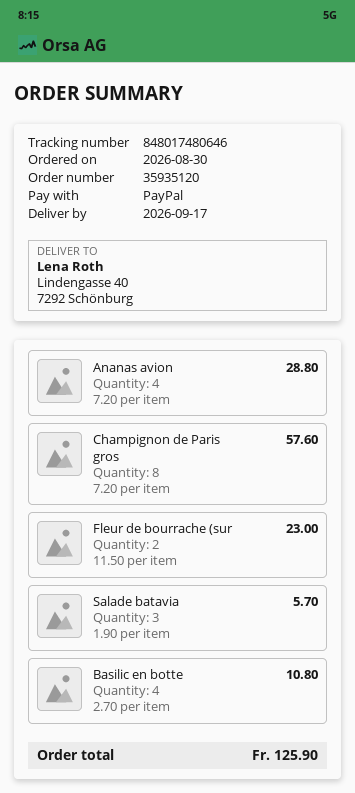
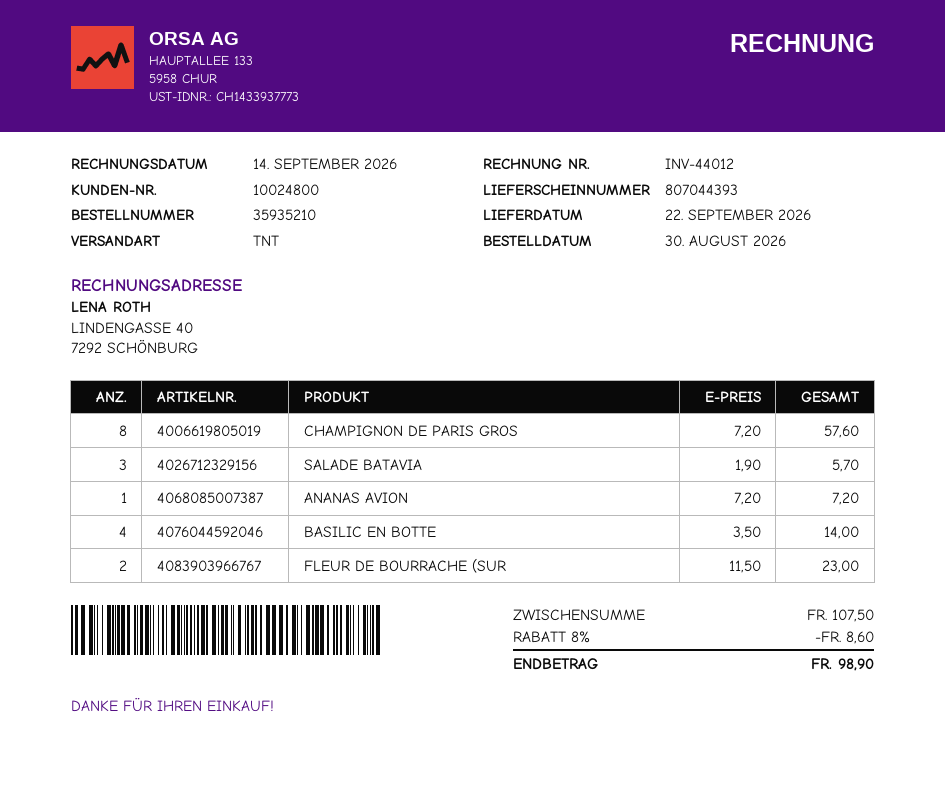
order number: 35935120 -> 35935210
delivery date: 2026-09-17 -> 2026-09-22
Ananas avion: 4 x 7.20 = 28.80 -> 1 x 7.20 = 7.20
Basilic en botte: 4 x 2.70 = 10.80 -> 4 x 3.50 = 14.00
discount: none -> 8% = 8.60
total: 125.90 -> 98.90

